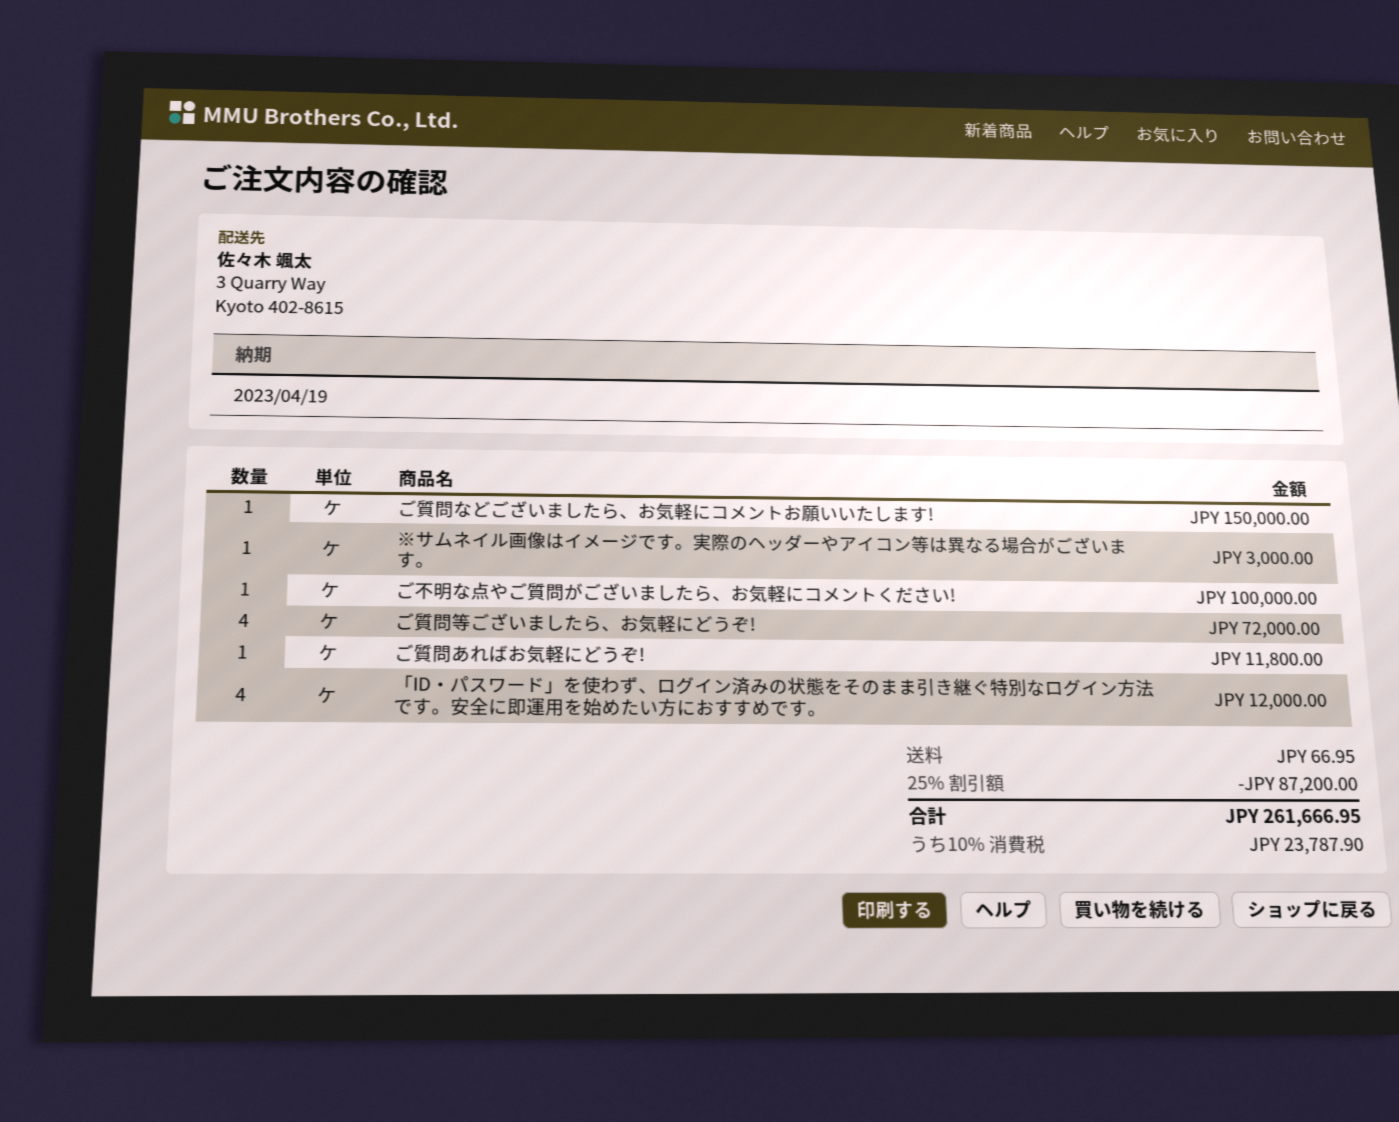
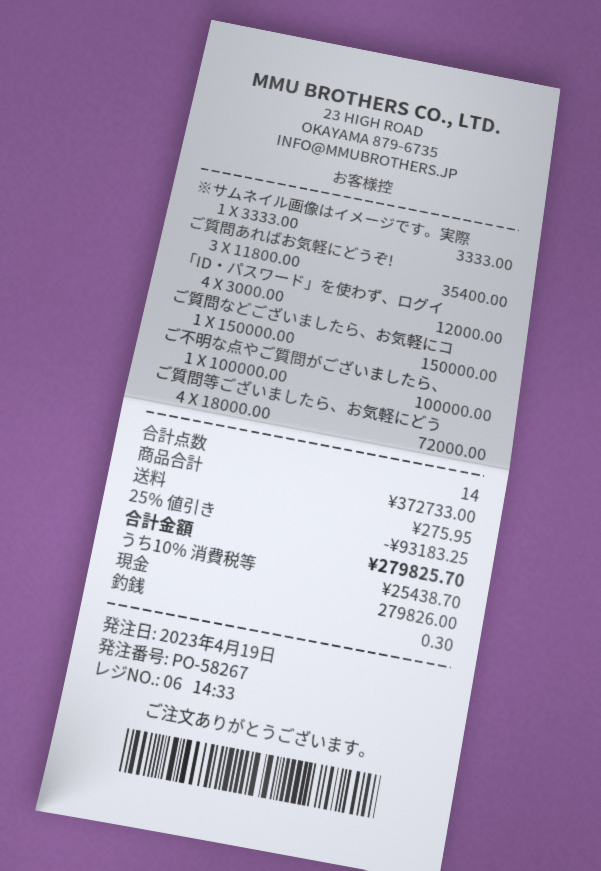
※サムネイル画像はイメージです。実際のヘッダーやアイコン等は異なる場合がございます。: 1 for 3000.00 -> 1 for 3333.00
ご質問あればお気軽にどうぞ!: 1 for 11800.00 -> 3 for 35400.00
discount: 25% = 87200.00 -> 25% = 93183.25
shipping: 66.95 -> 275.95
tax: 10% = 23787.90 -> 10% = 25438.70
total: 261666.95 -> 279825.70

